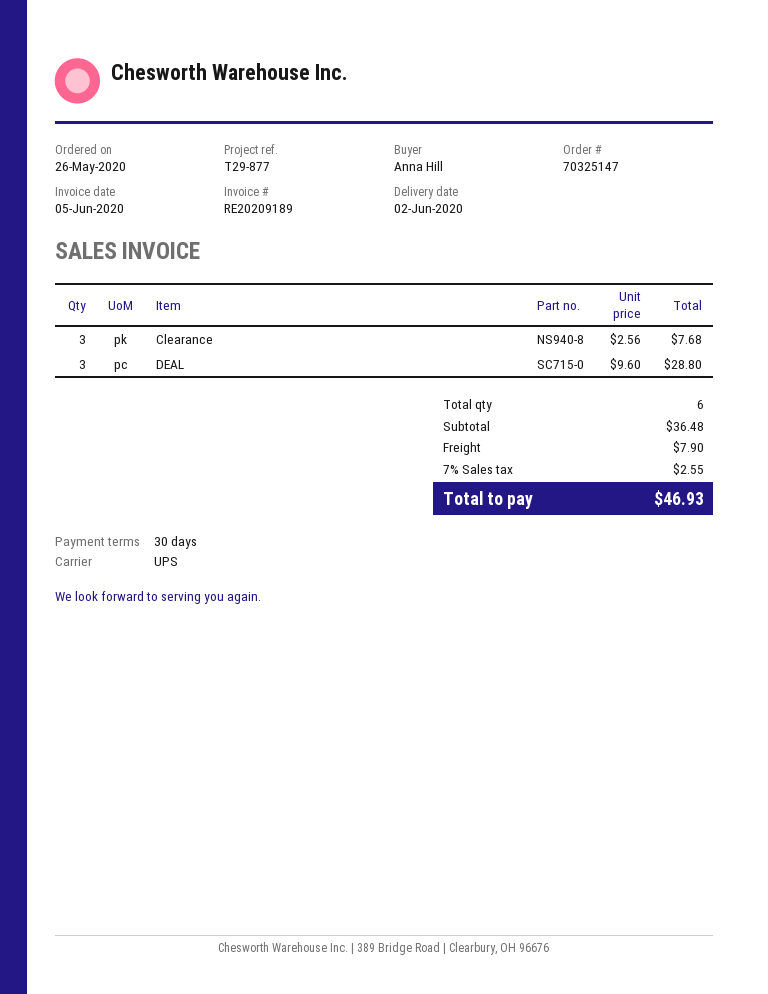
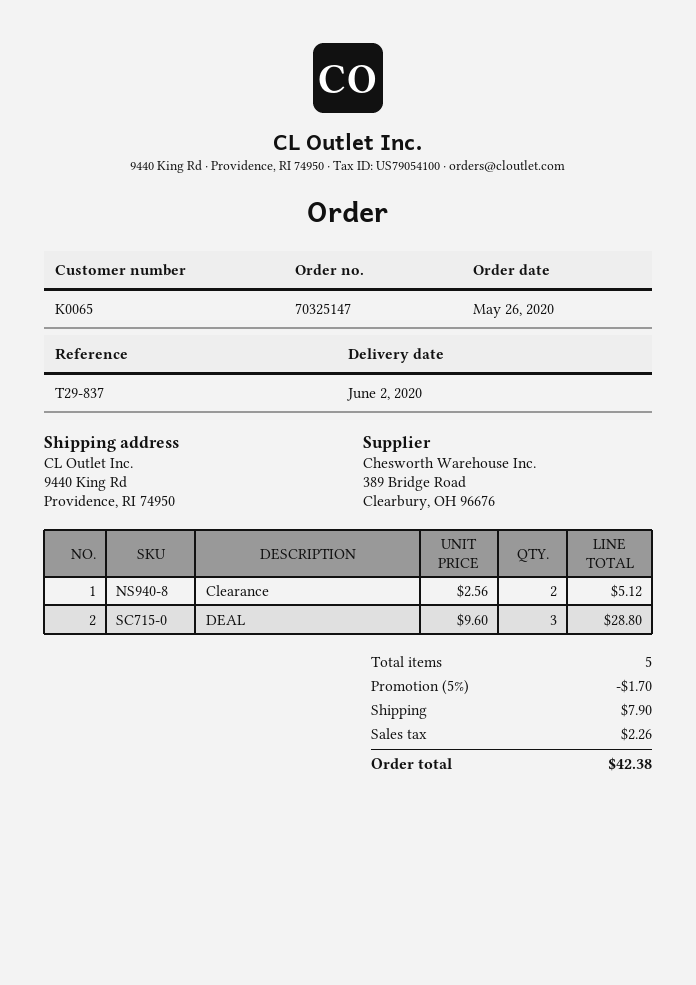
reference: T29-877 -> T29-837
Clearance: 3 x 2.56 = 7.68 -> 2 x 2.56 = 5.12
total quantity: 6 -> 5
discount: none -> 5% = 1.70
tax: 2.55 -> 2.26
total: 46.93 -> 42.38

